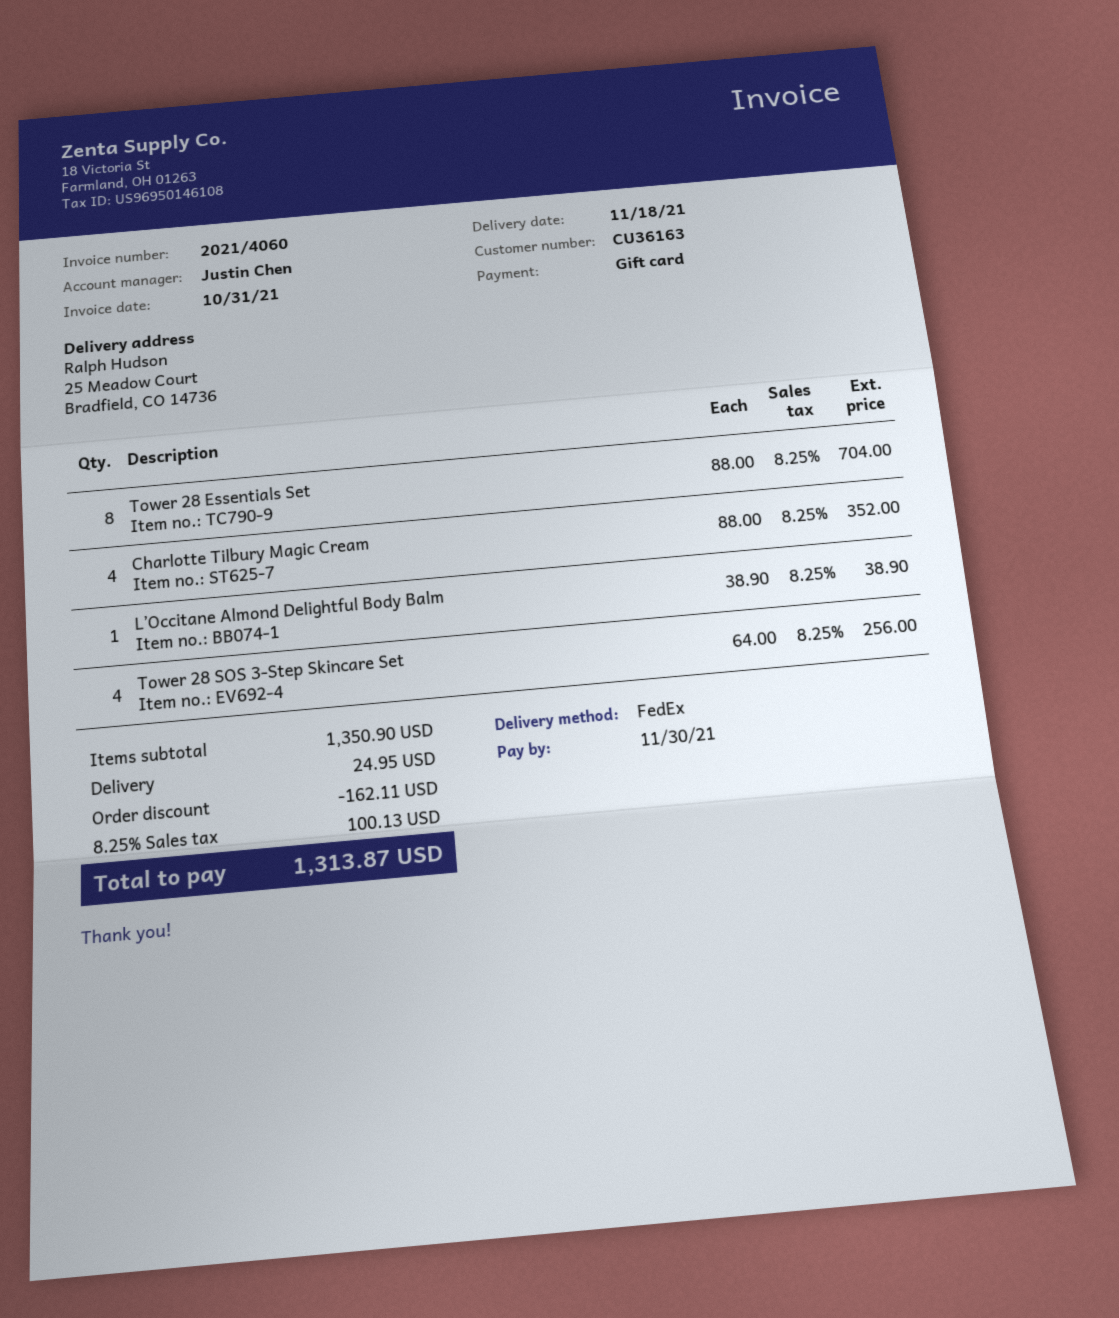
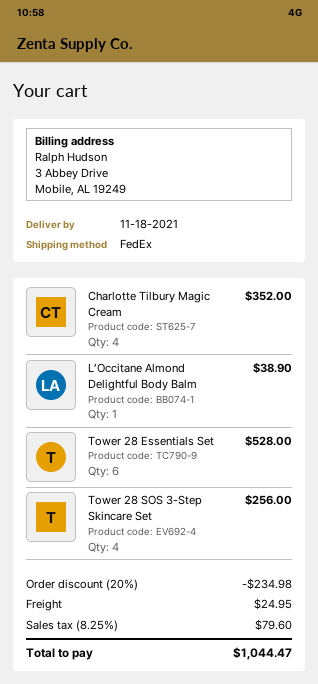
Tower 28 Essentials Set: 8 for 704.00 -> 6 for 528.00
discount: 162.11 -> 234.98
tax: 8.25% = 100.13 -> 8.25% = 79.60
total: 1313.87 -> 1044.47

